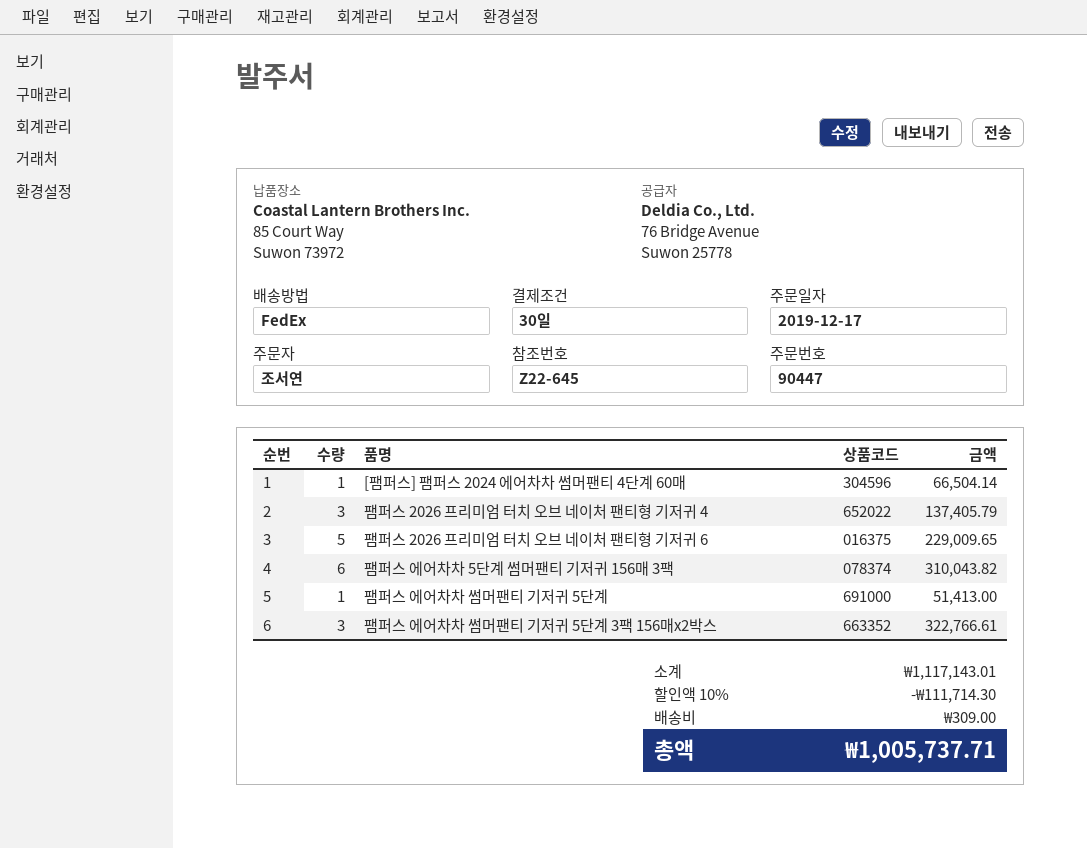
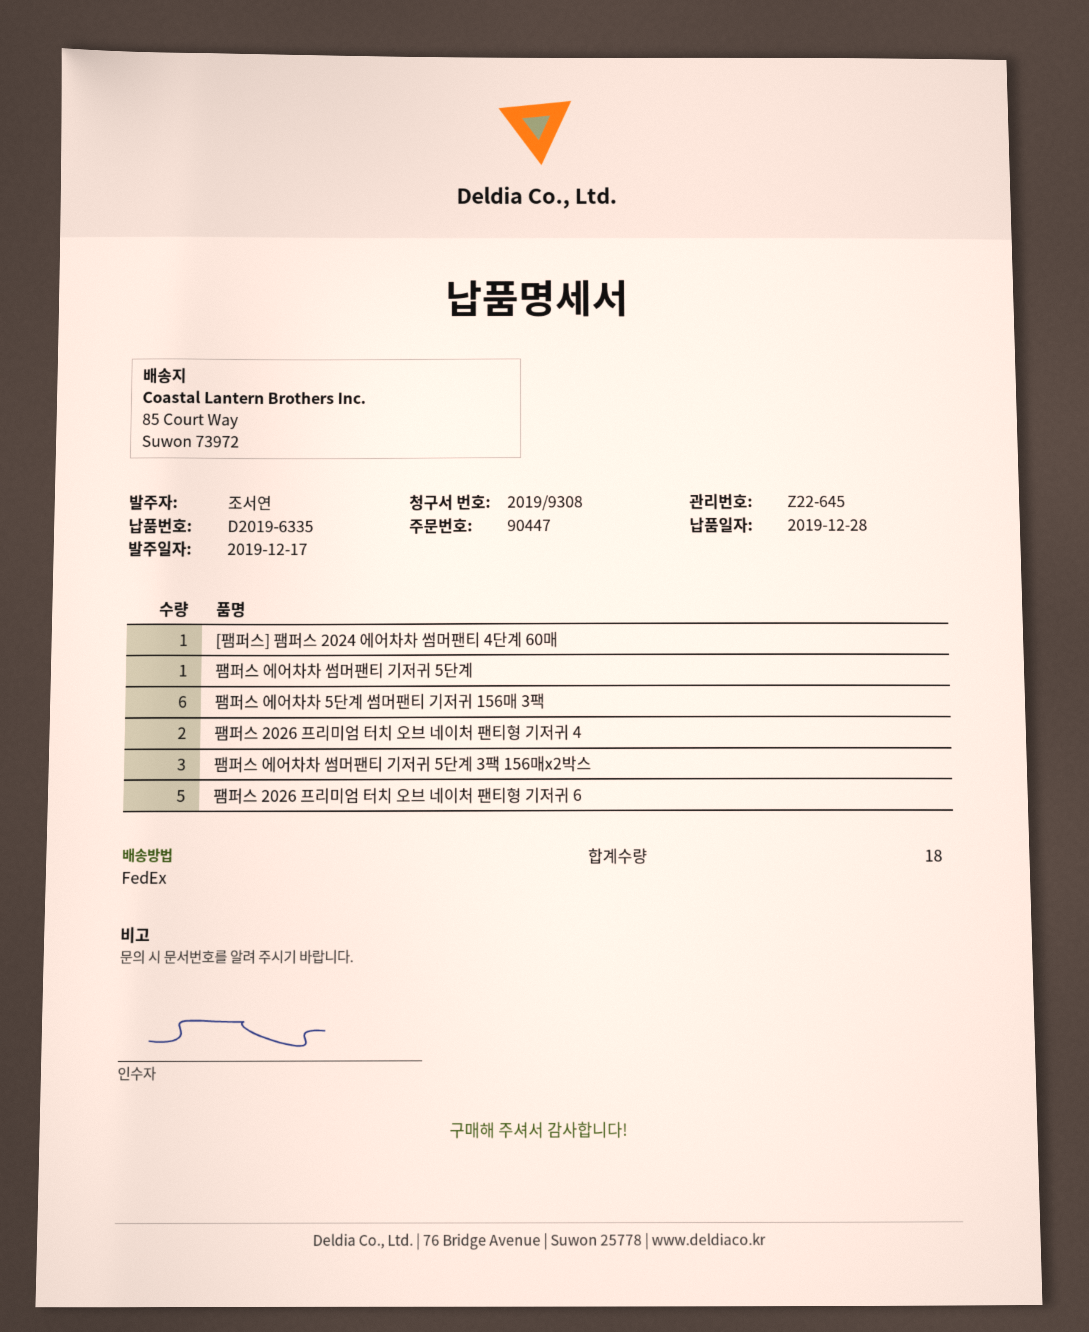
팸퍼스 2026 프리미엄 터치 오브 네이처 팬티형 기저귀 4: 3 -> 2

